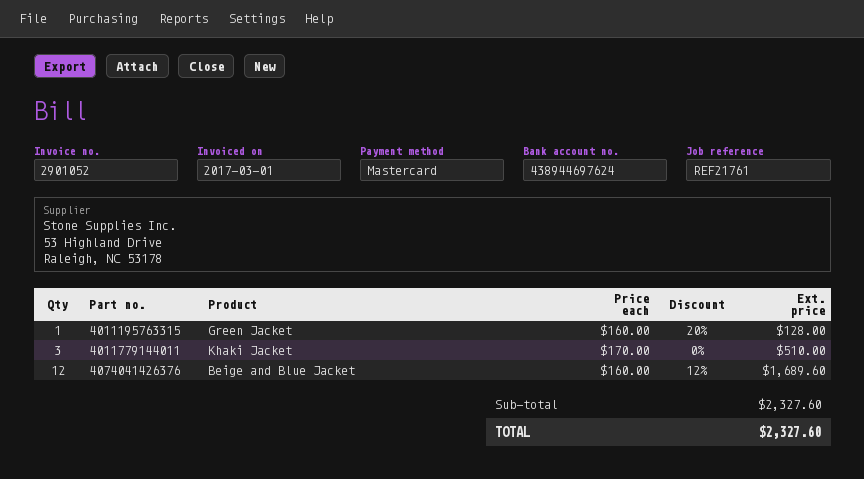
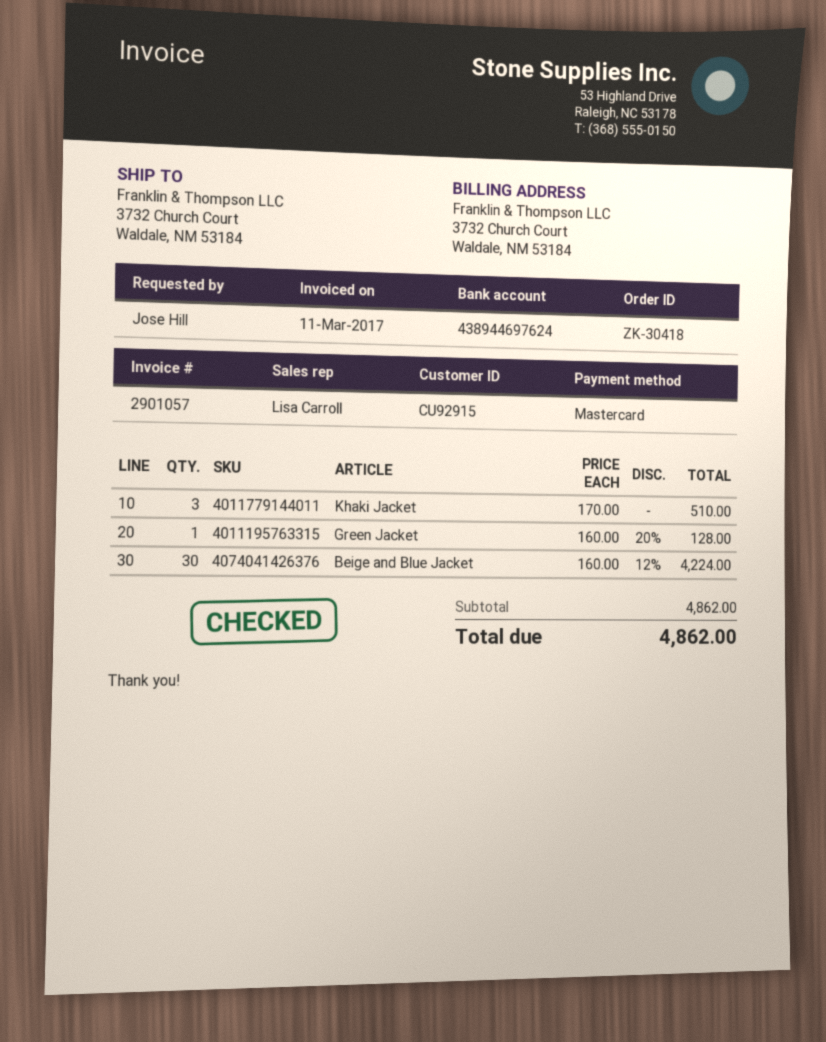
invoice number: 2901052 -> 2901057
invoice date: 2017-03-01 -> 2017-03-11
Beige and Blue Jacket: 12 x 160.00 - 12% = 1689.60 -> 30 x 160.00 - 12% = 4224.00
subtotal: 2327.60 -> 4862.00
total: 2327.60 -> 4862.00

